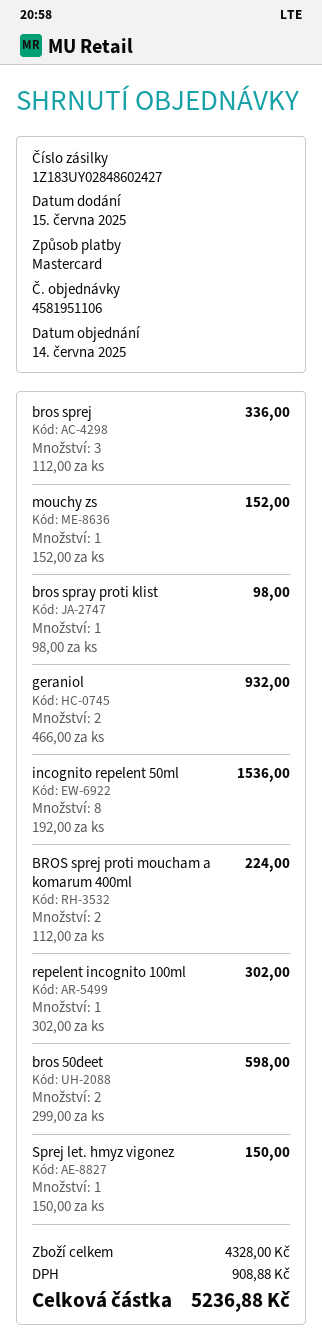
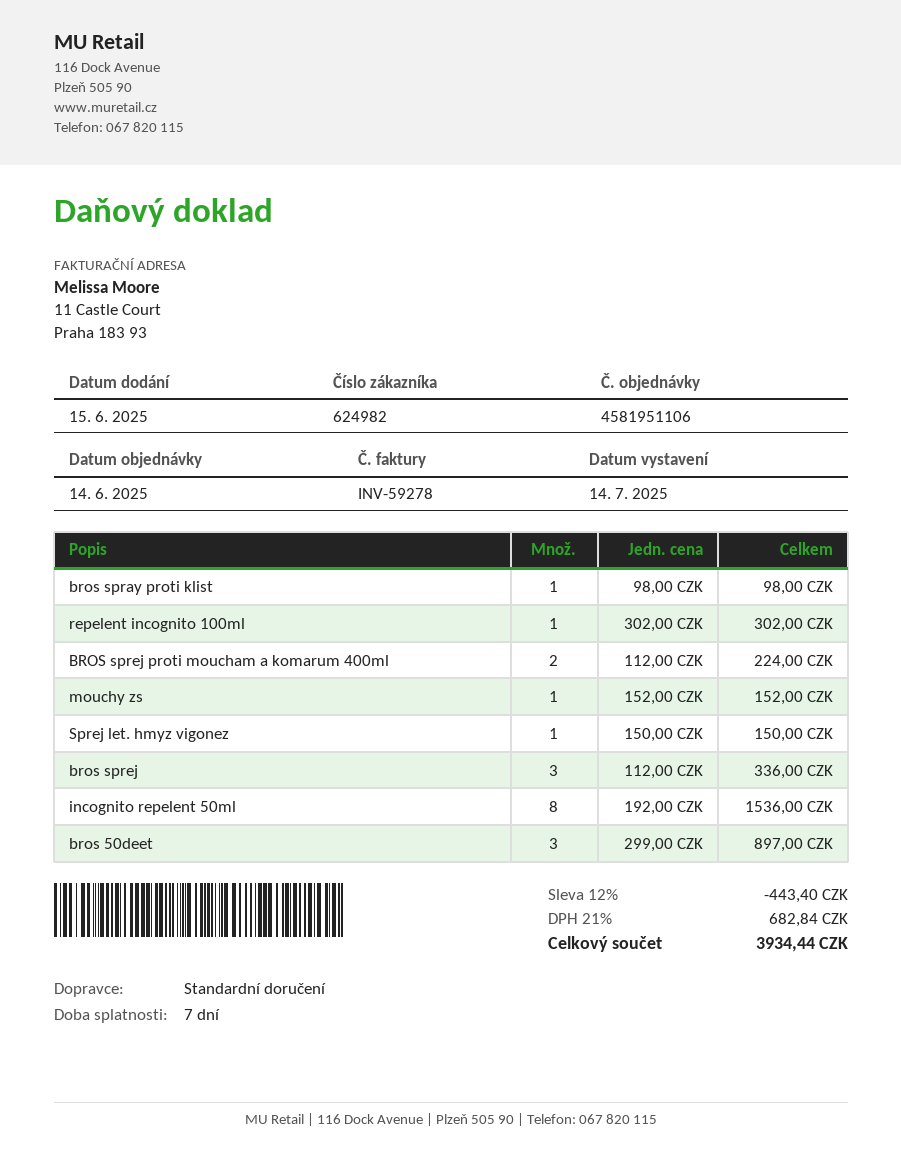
geraniol: 2 x 466.00 = 932.00 -> none
bros 50deet: 2 x 299.00 = 598.00 -> 3 x 299.00 = 897.00
discount: none -> 12% = 443.40
tax: 908.88 -> 682.84
total: 5236.88 -> 3934.44

